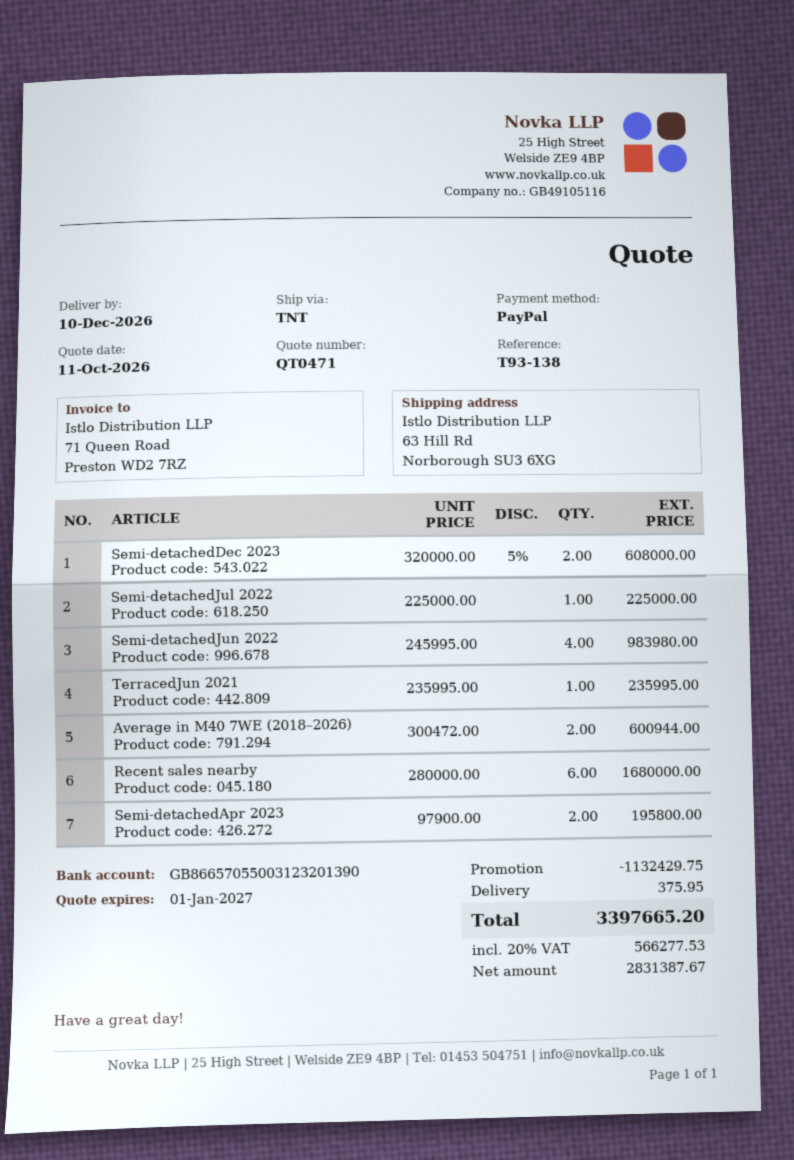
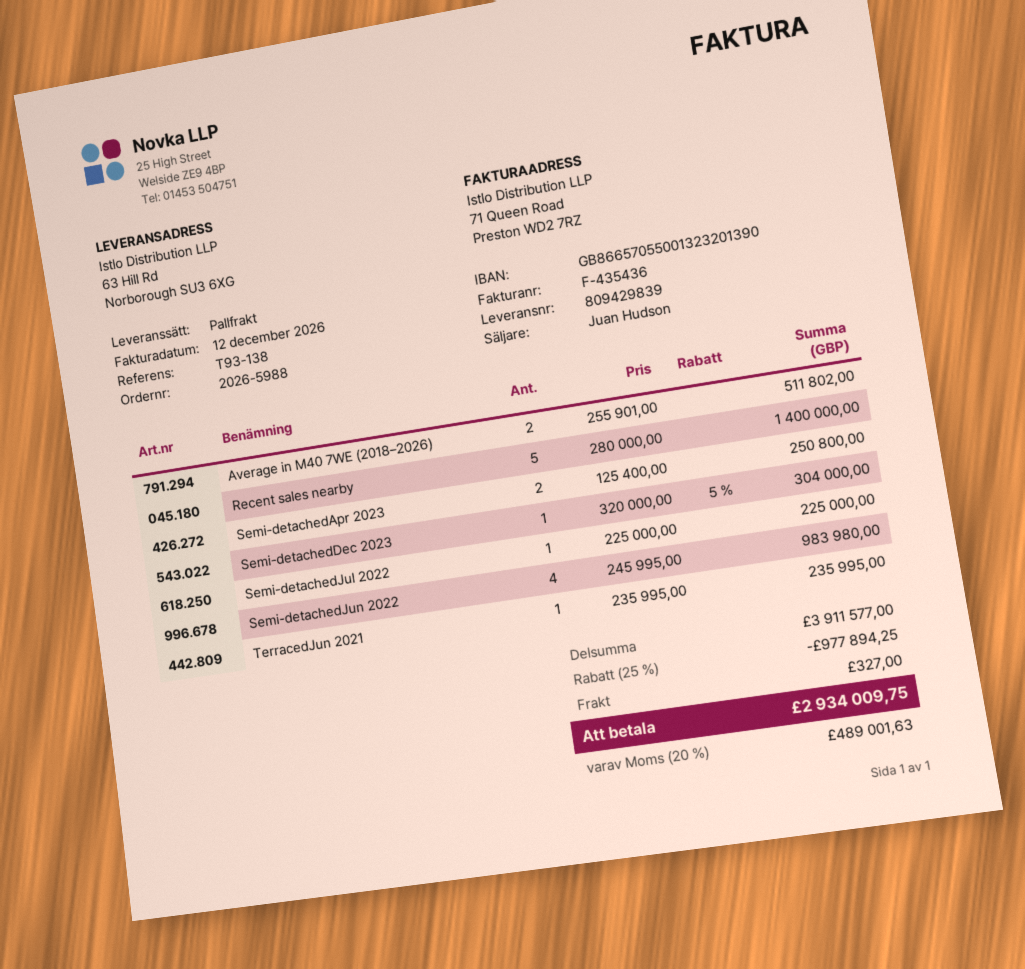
bank account: GB86657055003123201390 -> GB86657055001323201390
shipping method: TNT -> pallet freight
Semi-detachedDec 2023: 2 x 320000.00 - 5% = 608000.00 -> 1 x 320000.00 - 5% = 304000.00
Average in M40 7WE (2018–2026): 2 x 300472.00 = 600944.00 -> 2 x 255901.00 = 511802.00
Recent sales nearby: 6 x 280000.00 = 1680000.00 -> 5 x 280000.00 = 1400000.00
Semi-detachedApr 2023: 2 x 97900.00 = 195800.00 -> 2 x 125400.00 = 250800.00
discount: 1132429.75 -> 977894.25
shipping: 375.95 -> 327.00
tax: 20% = 566277.53 -> 20% = 489001.63
total: 3397665.20 -> 2934009.75

